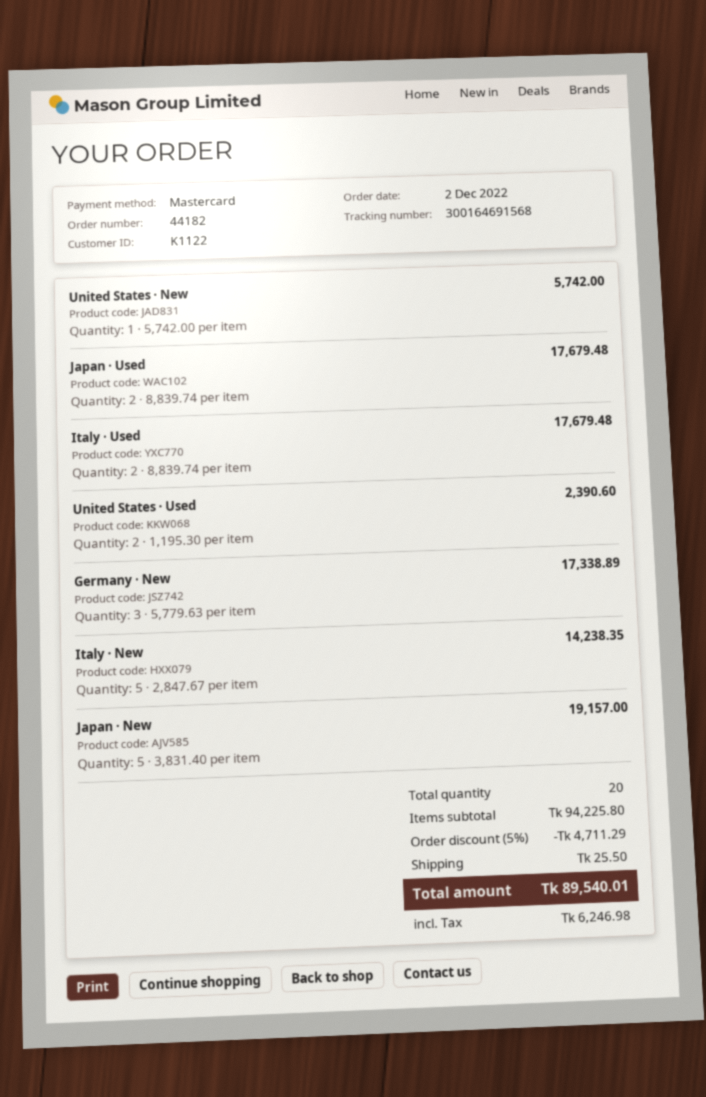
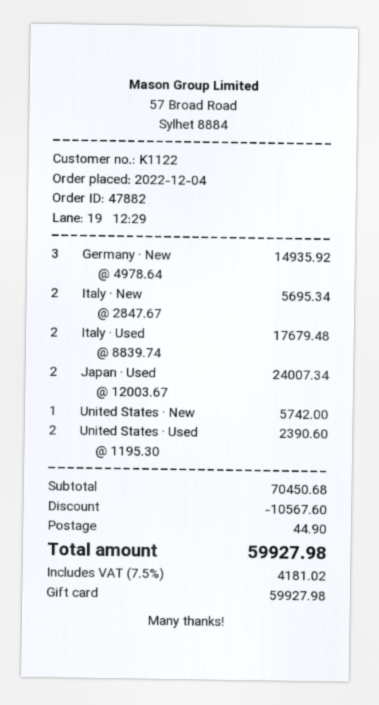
order number: 44182 -> 47882
order date: 2022-12-02 -> 2022-12-04
payment method: Mastercard -> gift card
Japan · Used: 2 x 8839.74 = 17679.48 -> 2 x 12003.67 = 24007.34
Germany · New: 3 x 5779.63 = 17338.89 -> 3 x 4978.64 = 14935.92
Italy · New: 5 x 2847.67 = 14238.35 -> 2 x 2847.67 = 5695.34
Japan · New: 5 x 3831.40 = 19157.00 -> none
subtotal: 94225.80 -> 70450.68
discount: 4711.29 -> 10567.60
shipping: 25.50 -> 44.90
tax: 6246.98 -> 4181.02
total: 89540.01 -> 59927.98

